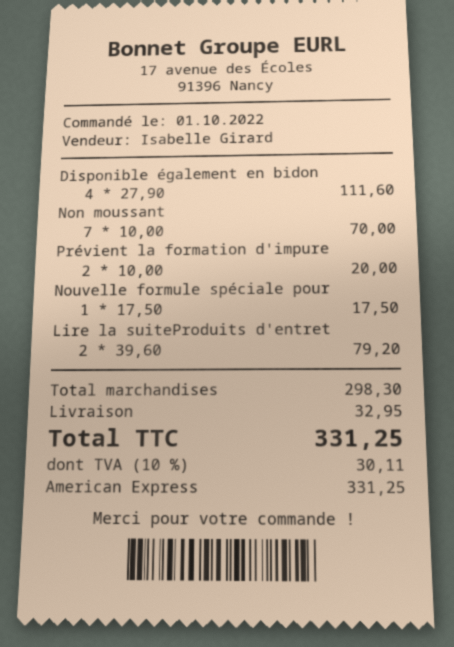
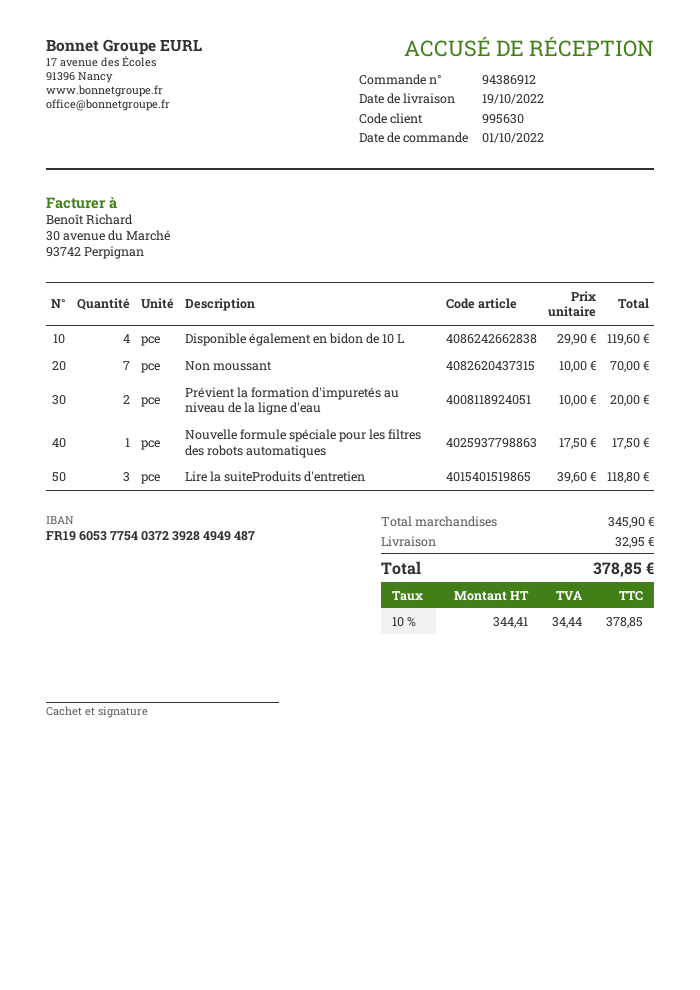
Disponible également en bidon: 4 x 27.90 = 111.60 -> 4 x 29.90 = 119.60
Lire la suiteProduits d'entret: 2 x 39.60 = 79.20 -> 3 x 39.60 = 118.80
subtotal: 298.30 -> 345.90
tax: 10% = 30.11 -> 10% = 34.44
total: 331.25 -> 378.85

